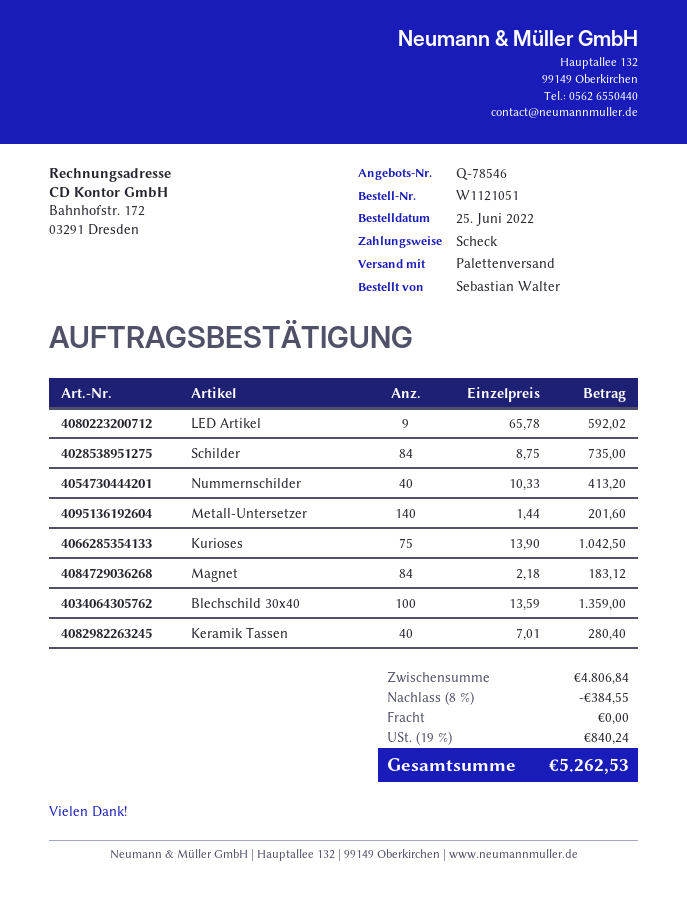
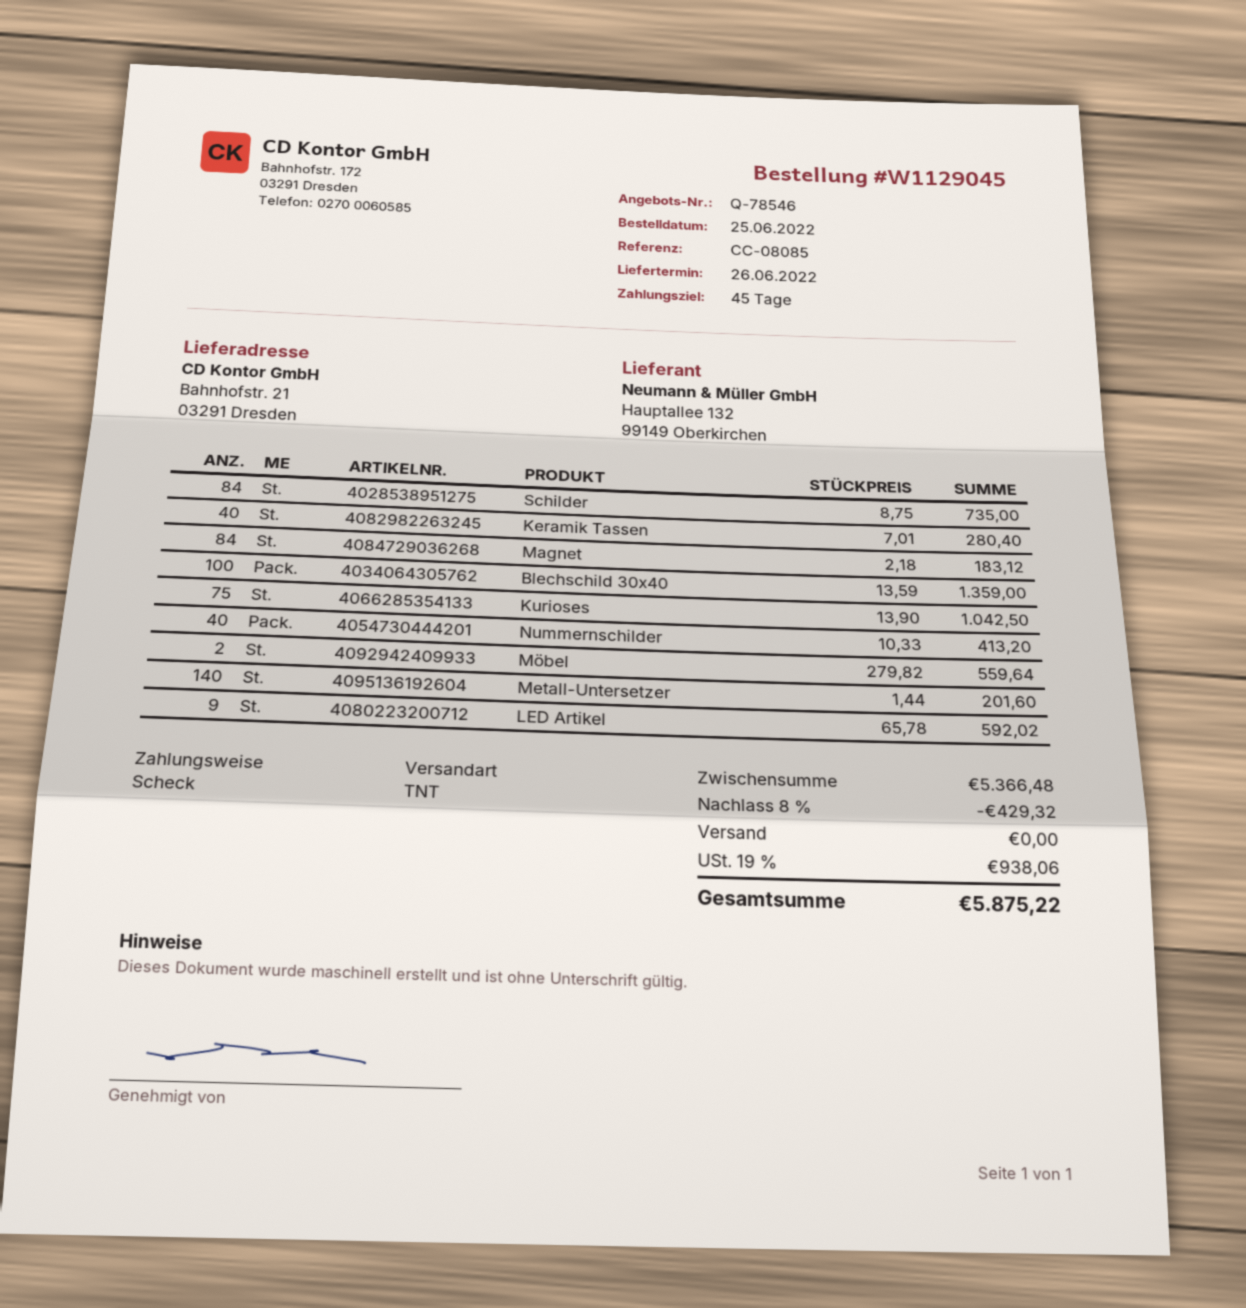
order number: W1121051 -> W1129045
shipping method: pallet freight -> TNT
Möbel: none -> 2 x 279.82 = 559.64
subtotal: 4806.84 -> 5366.48
discount: 8% = 384.55 -> 8% = 429.32
tax: 19% = 840.24 -> 19% = 938.06
total: 5262.53 -> 5875.22

